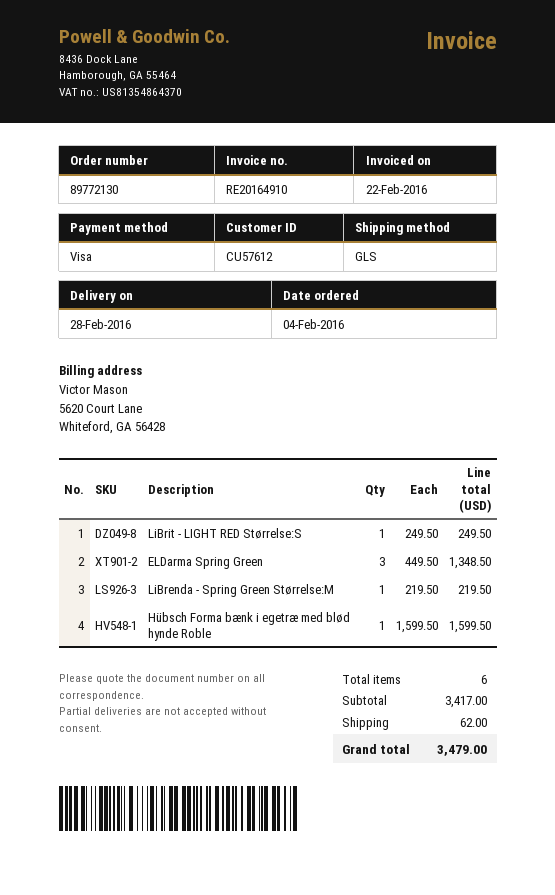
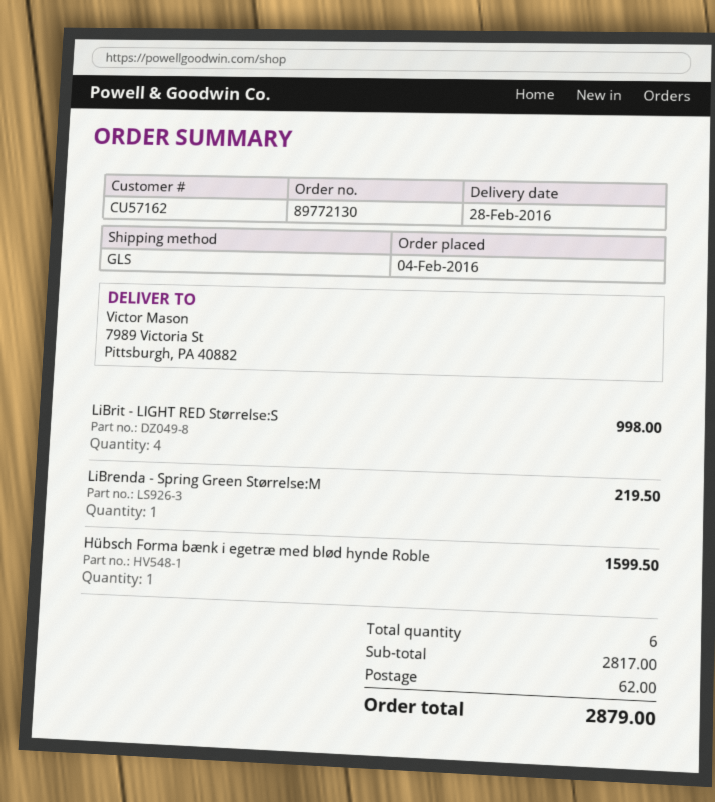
customer number: CU57612 -> CU57162
LiBrit - LIGHT RED Størrelse:S: 1 for 249.50 -> 4 for 998.00
ELDarma Spring Green: 3 for 1348.50 -> none
subtotal: 3417.00 -> 2817.00
total: 3479.00 -> 2879.00

